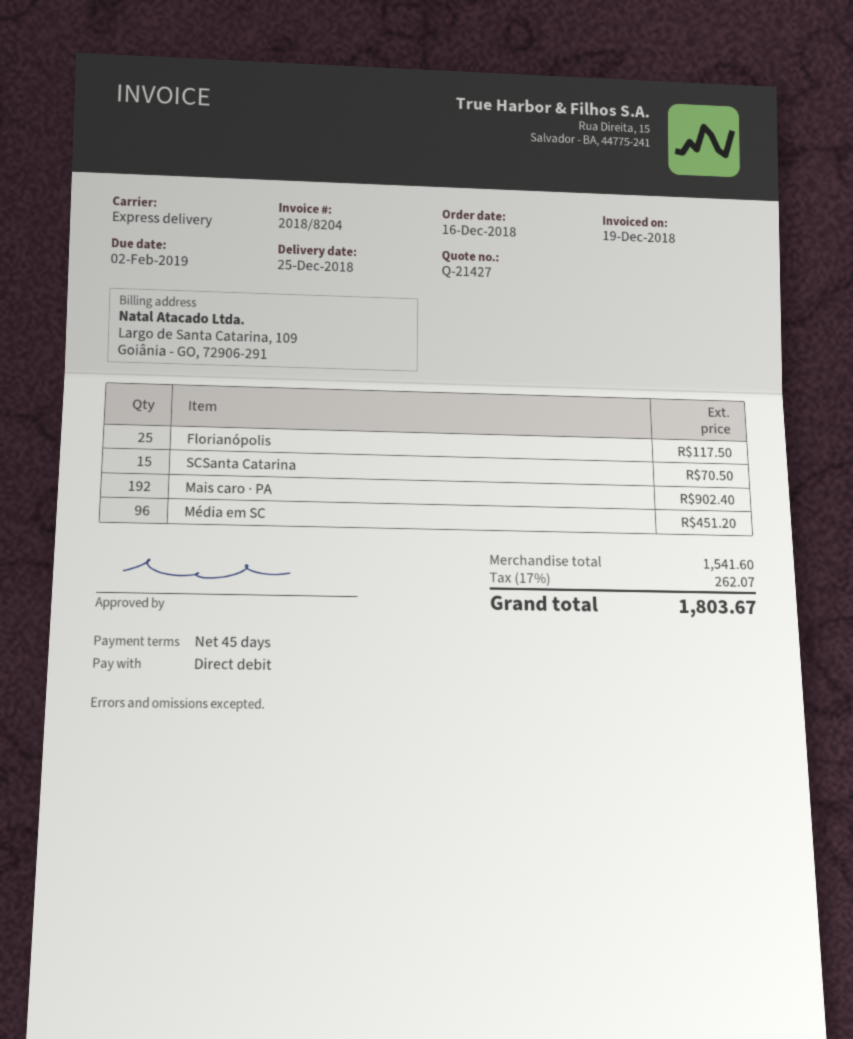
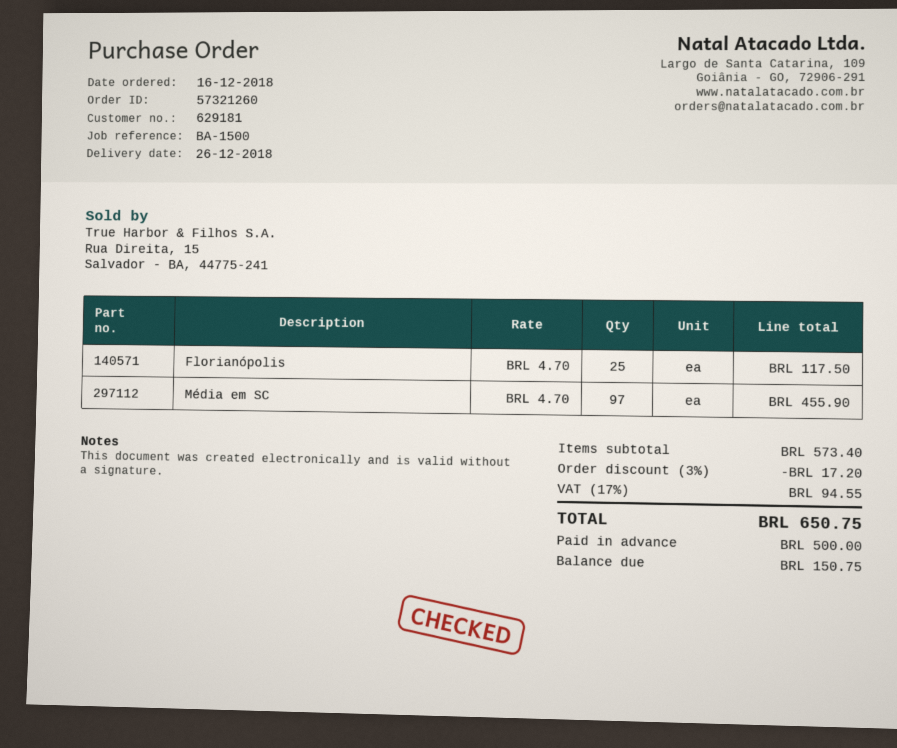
delivery date: 2018-12-25 -> 2018-12-26
SCSanta Catarina: 15 for 70.50 -> none
Mais caro · PA: 192 for 902.40 -> none
Média em SC: 96 for 451.20 -> 97 for 455.90
subtotal: 1541.60 -> 573.40
discount: none -> 3% = 17.20
tax: 17% = 262.07 -> 17% = 94.55
total: 1803.67 -> 650.75

